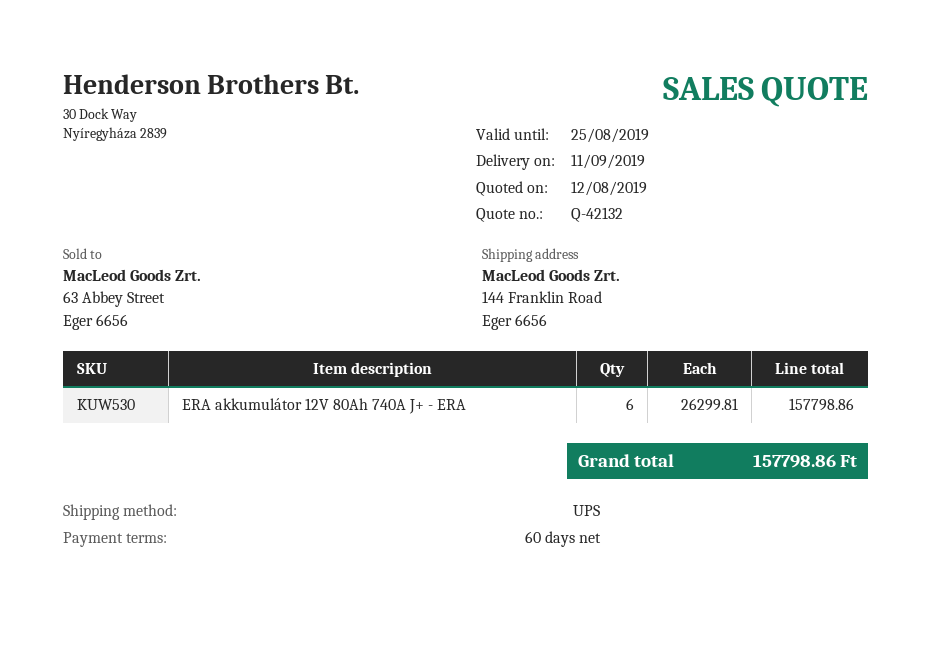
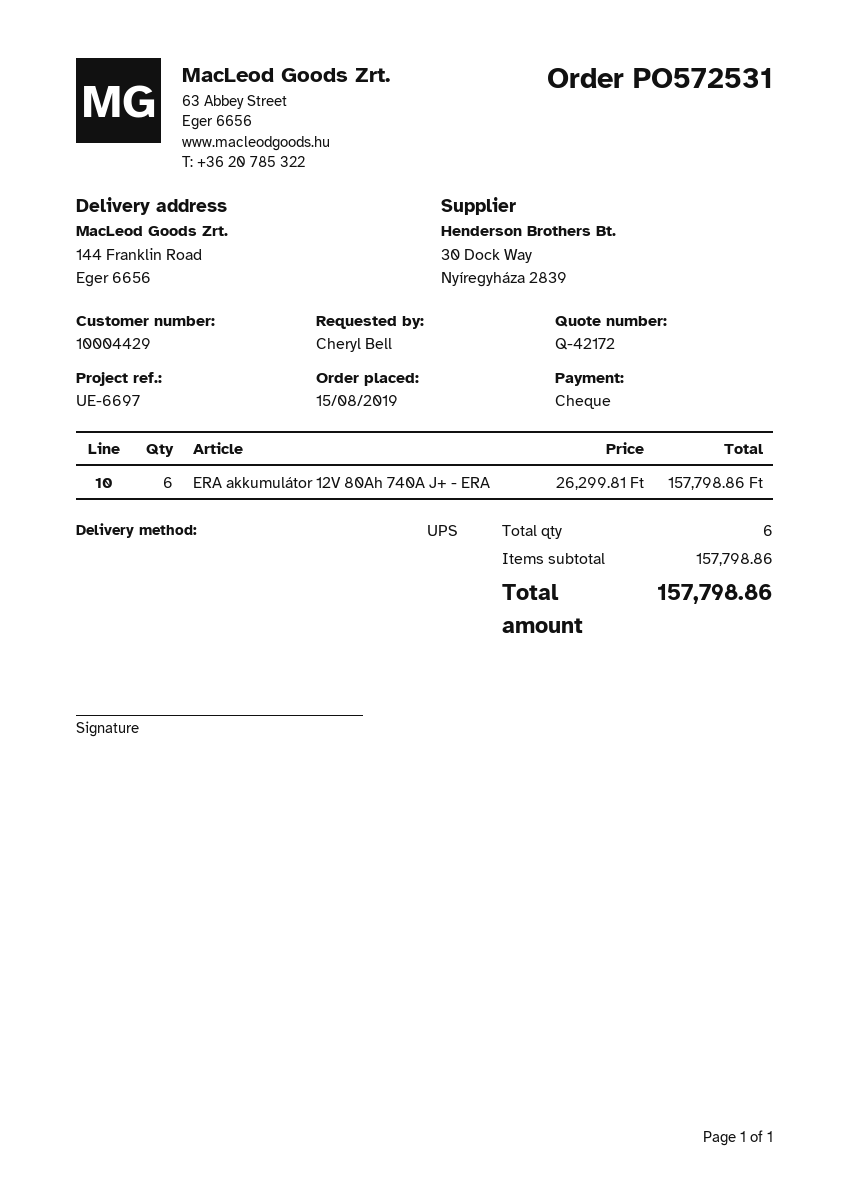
quote number: Q-42132 -> Q-42172

